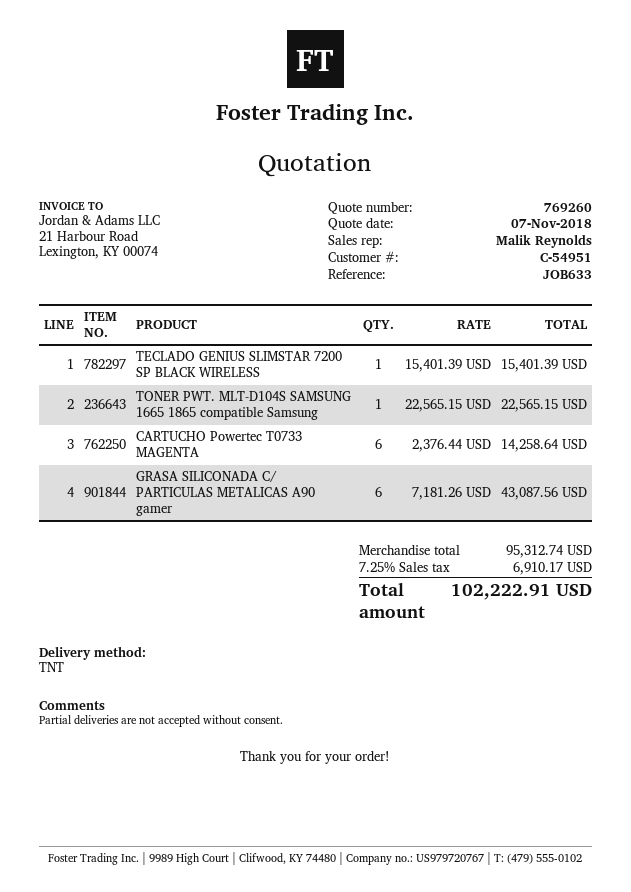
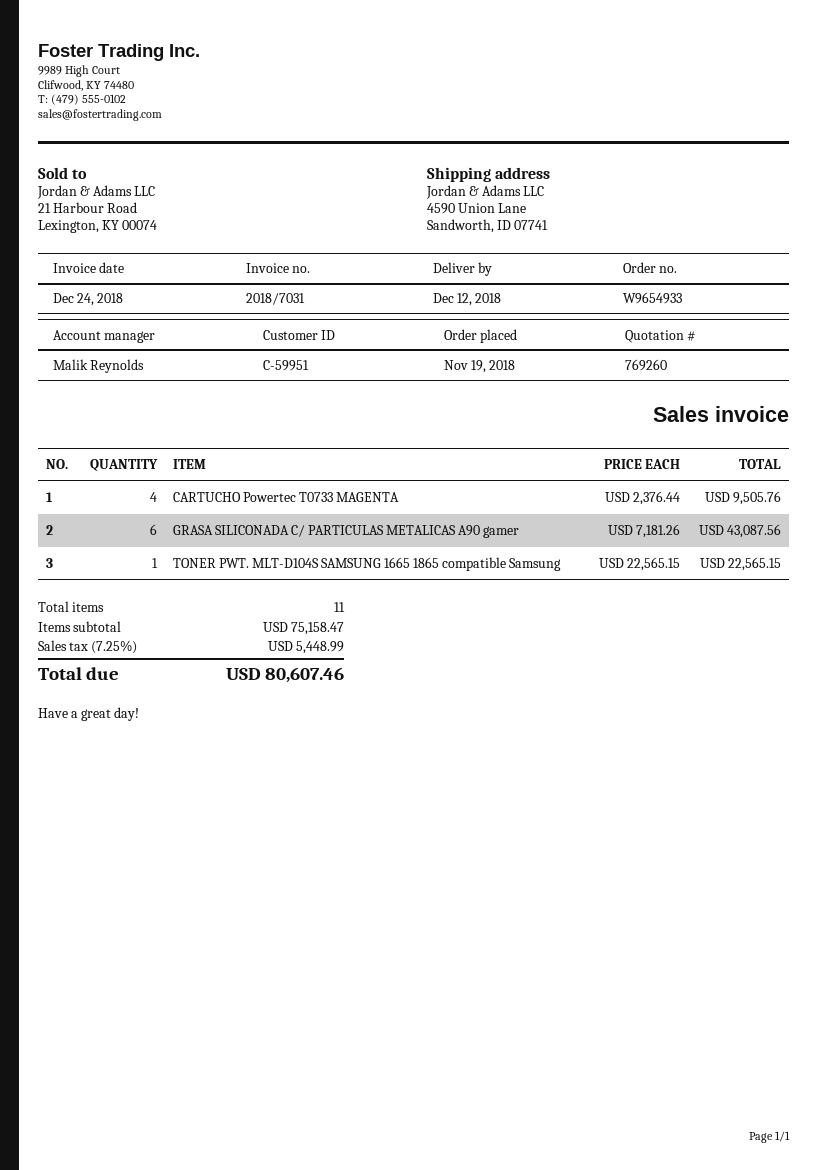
customer number: C-54951 -> C-59951
TECLADO GENIUS SLIMSTAR 7200 SP BLACK WIRELESS: 1 x 15401.39 = 15401.39 -> none
CARTUCHO Powertec T0733 MAGENTA: 6 x 2376.44 = 14258.64 -> 4 x 2376.44 = 9505.76
subtotal: 95312.74 -> 75158.47
tax: 7.25% = 6910.17 -> 7.25% = 5448.99
total: 102222.91 -> 80607.46

